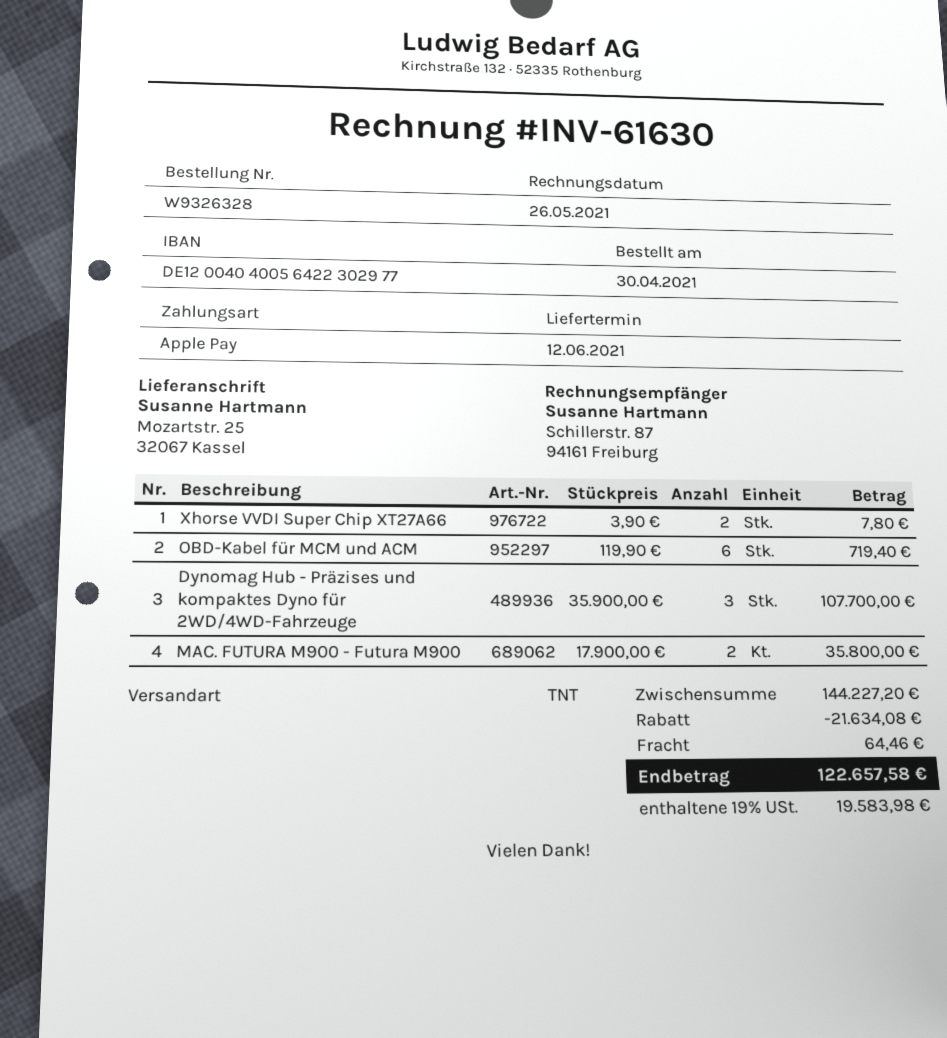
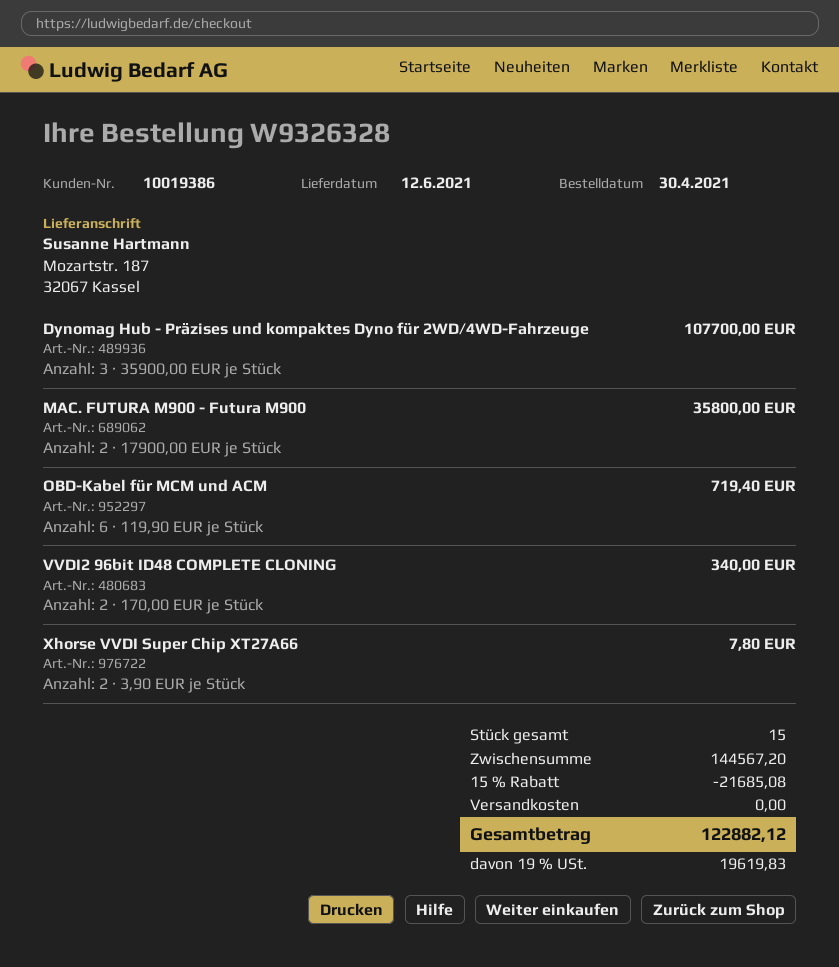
ship to: Mozartstr. 25, 32067 Kassel -> Mozartstr. 187, 32067 Kassel
VVDI2 96bit ID48 COMPLETE CLONING: none -> 2 x 170.00 = 340.00
subtotal: 144227.20 -> 144567.20
discount: 21634.08 -> 21685.08
shipping: 64.46 -> 0.00
tax: 19% = 19583.98 -> 19% = 19619.83
total: 122657.58 -> 122882.12

